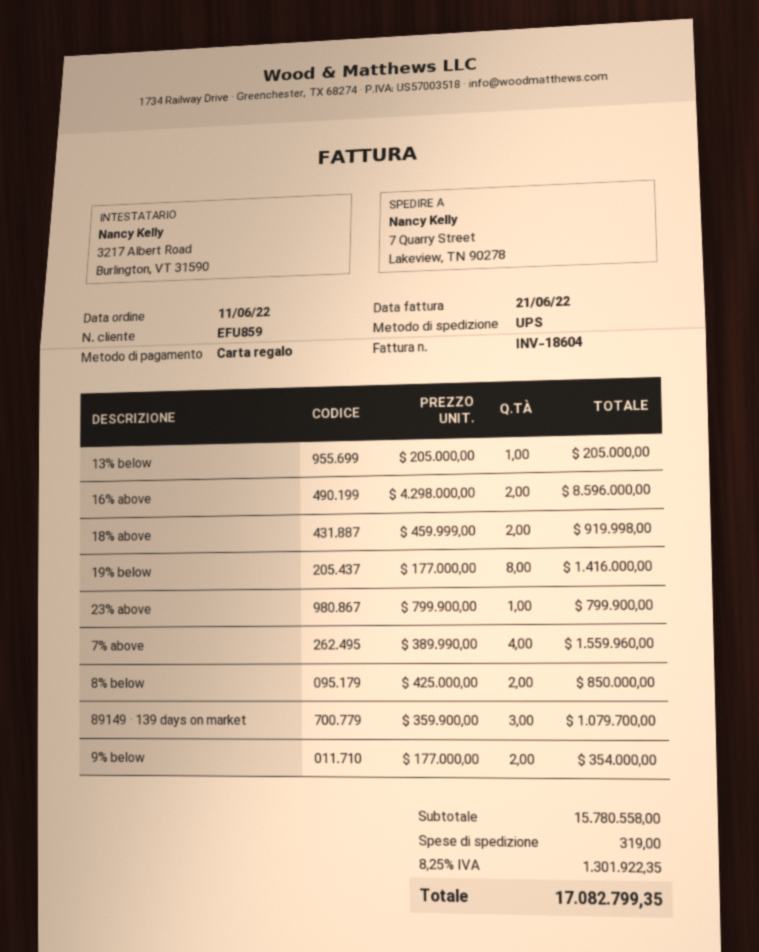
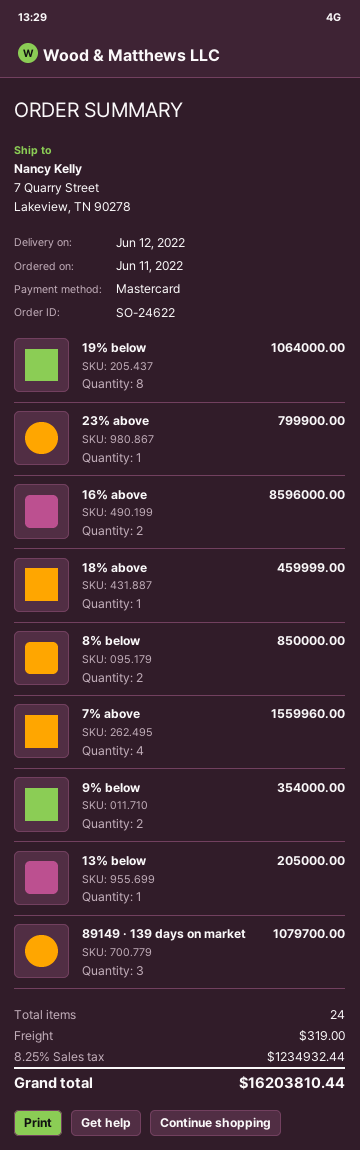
payment method: gift card -> Mastercard
18% above: 2 for 919998.00 -> 1 for 459999.00
19% below: 8 for 1416000.00 -> 8 for 1064000.00
tax: 8.25% = 1301922.35 -> 8.25% = 1234932.44
total: 17082799.35 -> 16203810.44

